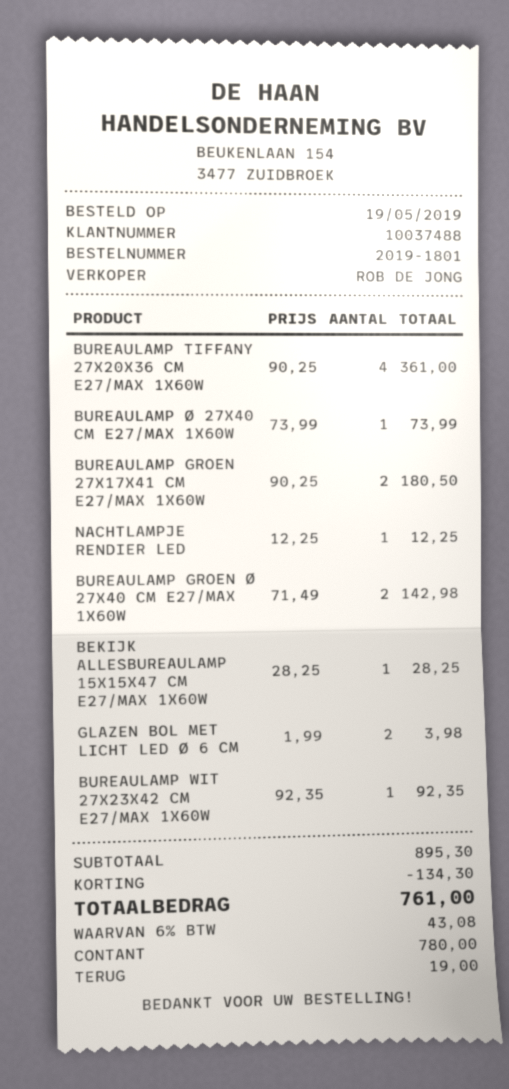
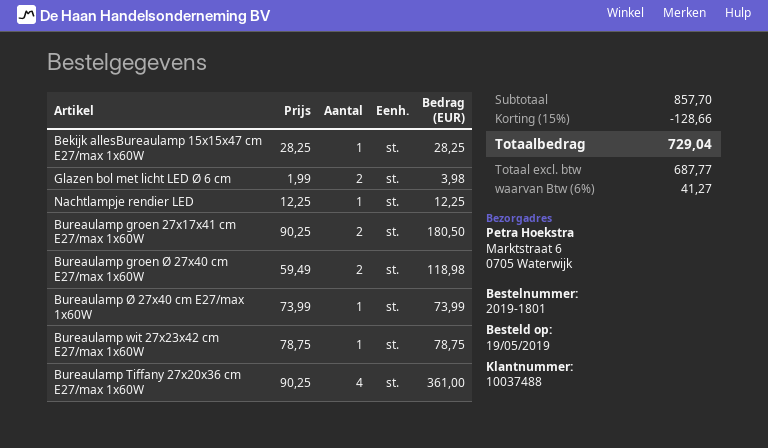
BUREAULAMP GROEN Ø 27X40 CM E27/MAX 1X60W: 2 x 71.49 = 142.98 -> 2 x 59.49 = 118.98
BUREAULAMP WIT 27X23X42 CM E27/MAX 1X60W: 1 x 92.35 = 92.35 -> 1 x 78.75 = 78.75
subtotal: 895.30 -> 857.70
discount: 134.30 -> 128.66
tax: 6% = 43.08 -> 6% = 41.27
total: 761.00 -> 729.04

